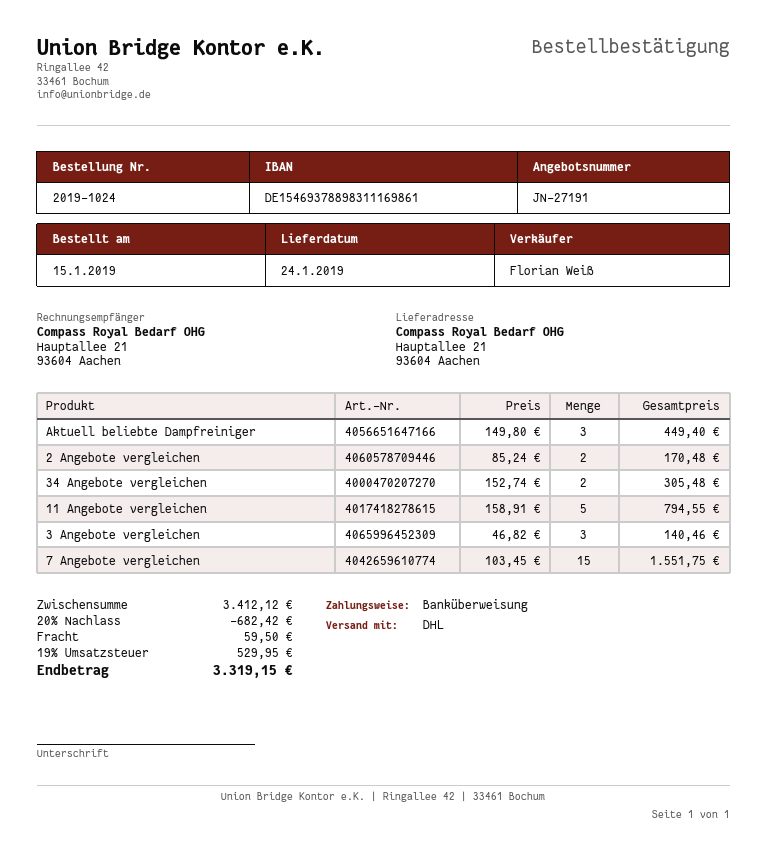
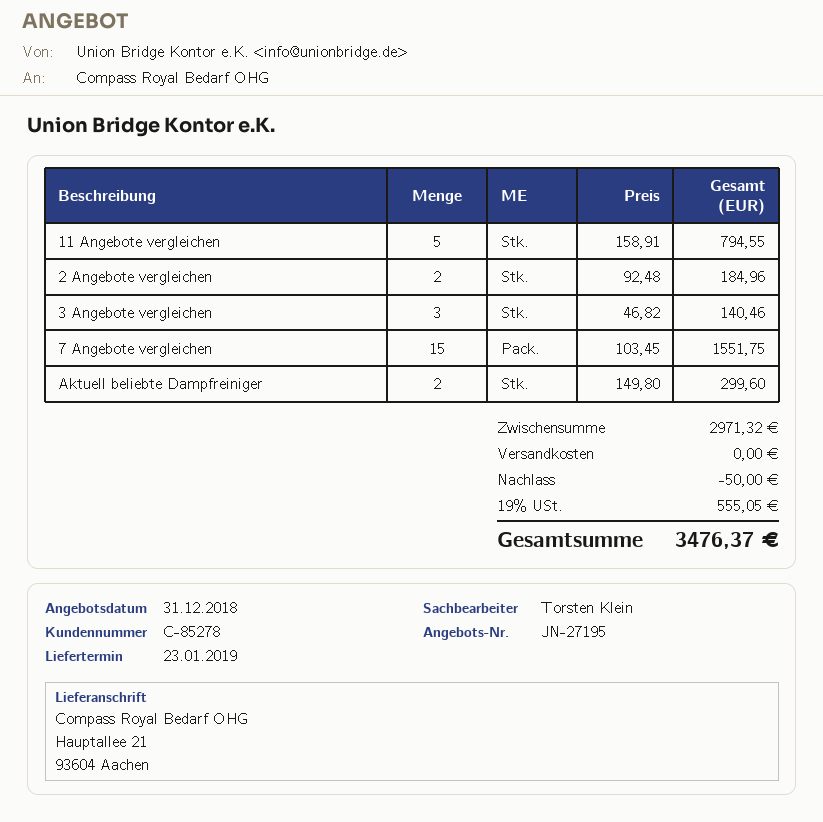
quote number: JN-27191 -> JN-27195
delivery date: 2019-01-24 -> 2019-01-23
sales rep: Florian Weiß -> Torsten Klein
Aktuell beliebte Dampfreiniger: 3 x 149.80 = 449.40 -> 2 x 149.80 = 299.60
2 Angebote vergleichen: 2 x 85.24 = 170.48 -> 2 x 92.48 = 184.96
34 Angebote vergleichen: 2 x 152.74 = 305.48 -> none
subtotal: 3412.12 -> 2971.32
discount: 682.42 -> 50.00
shipping: 59.50 -> 0.00
tax: 19% = 529.95 -> 19% = 555.05
total: 3319.15 -> 3476.37

